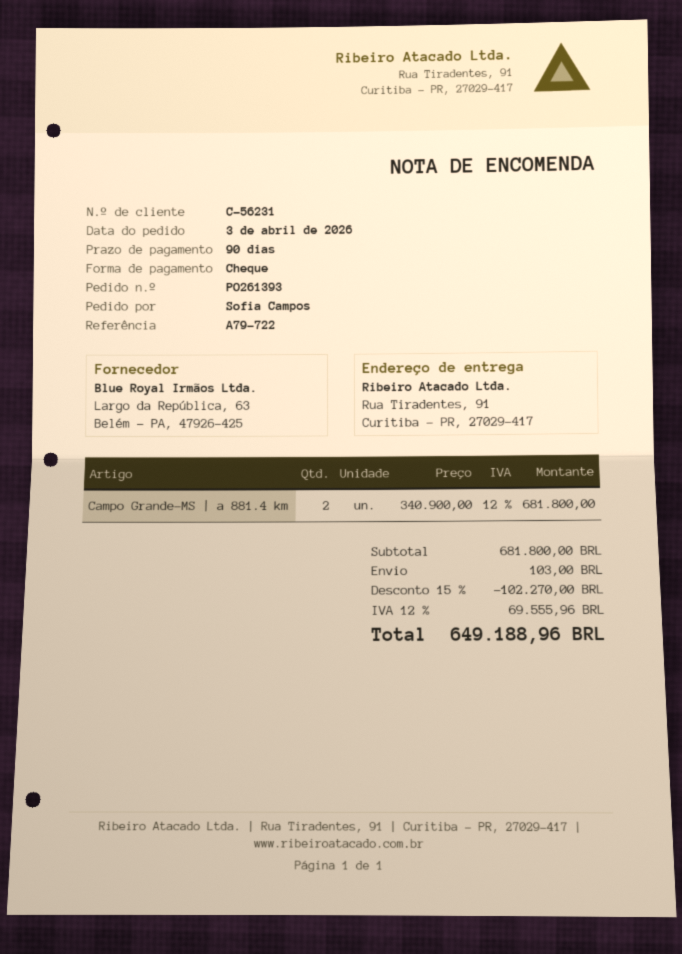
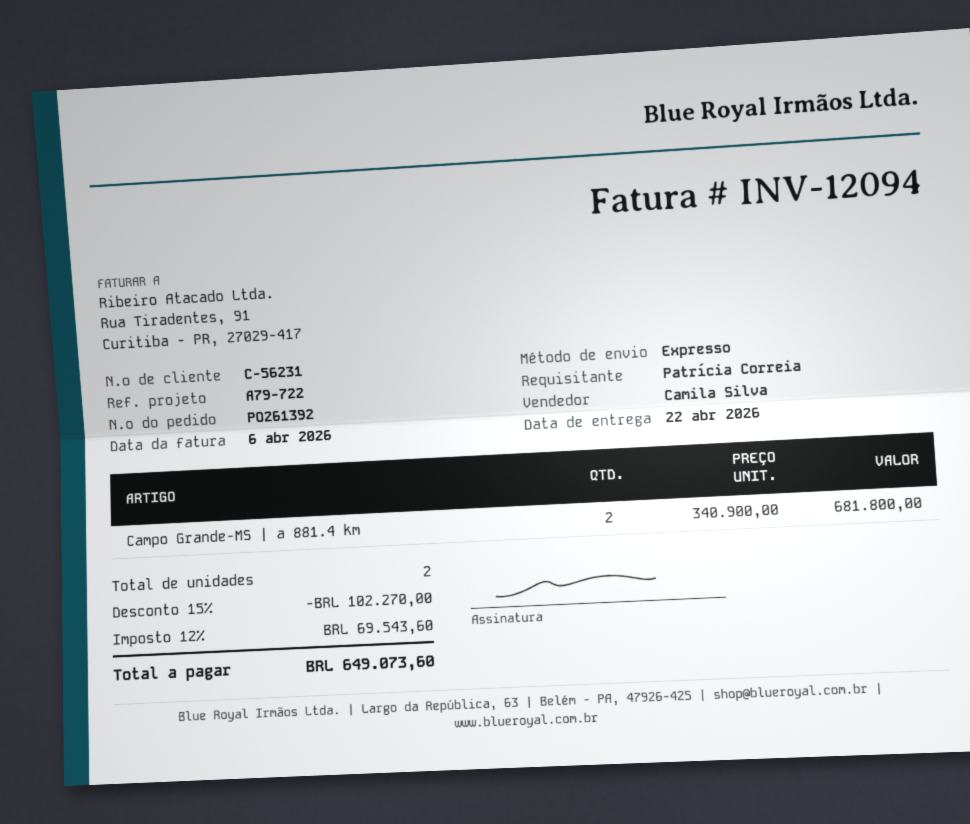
order number: PO261393 -> PO261392
ordered by: Sofia Campos -> Patrícia Correia
shipping: 103.00 -> none
tax: 12% = 69555.96 -> 12% = 69543.60
total: 649188.96 -> 649073.60

